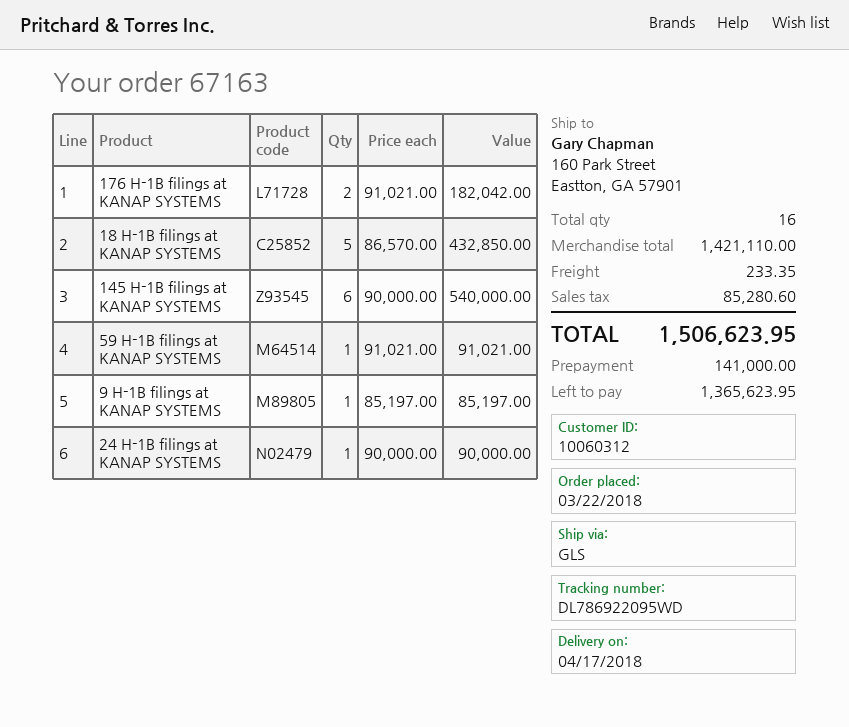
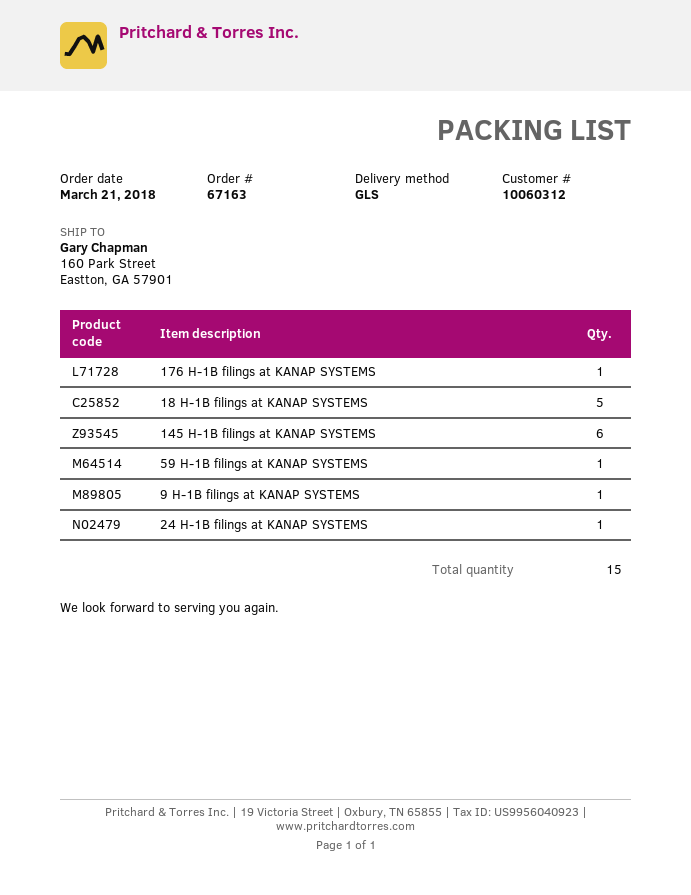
order date: 2018-03-22 -> 2018-03-21
176 H-1B filings at KANAP SYSTEMS: 2 -> 1
total quantity: 16 -> 15

